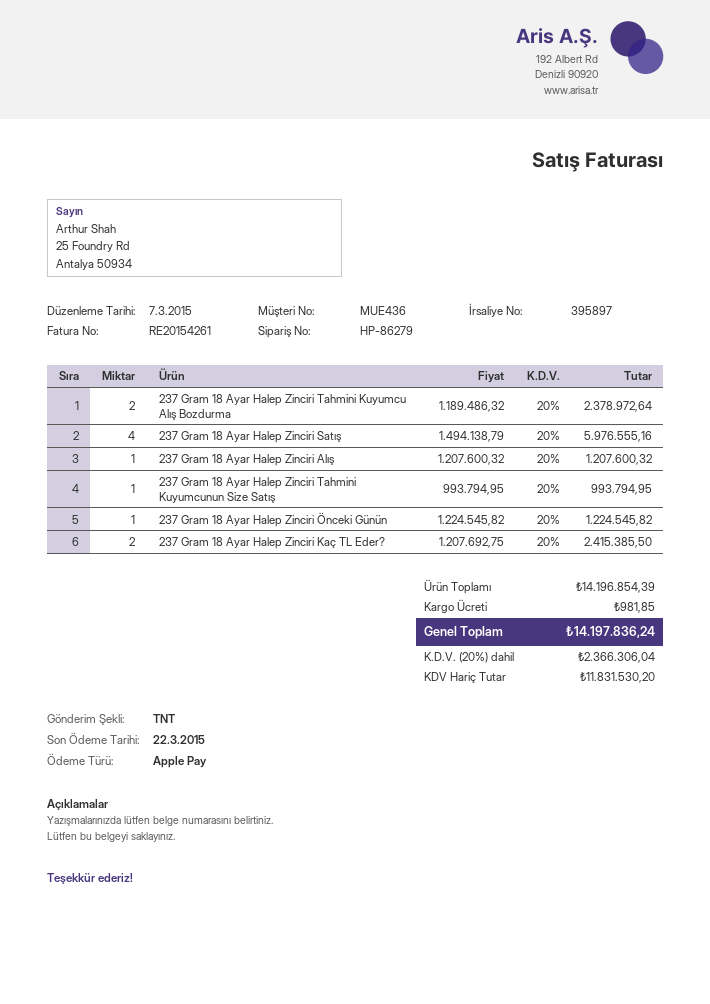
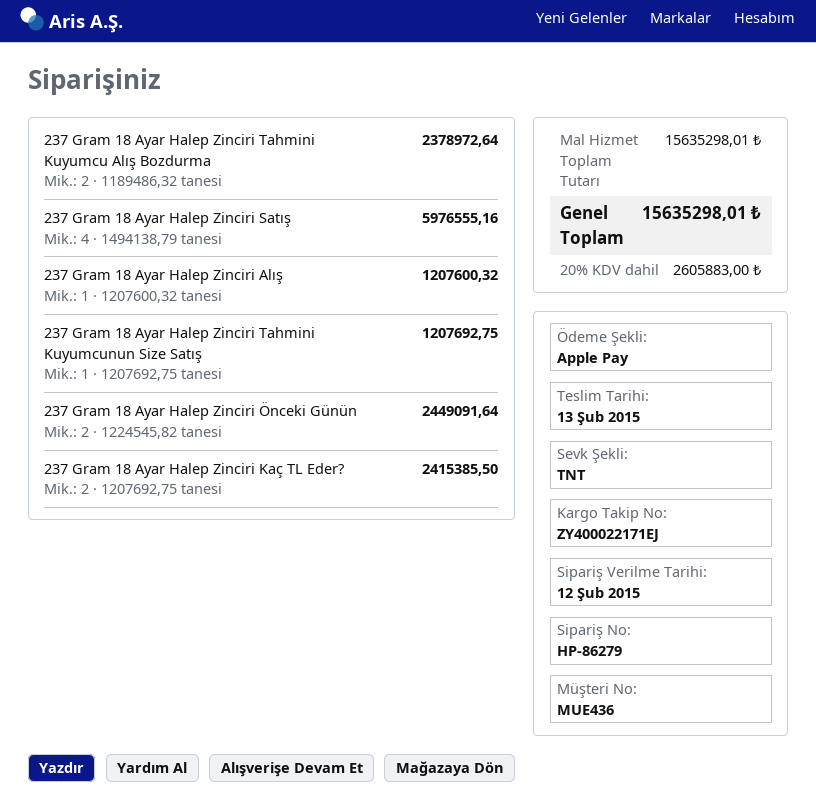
237 Gram 18 Ayar Halep Zinciri Tahmini Kuyumcunun Size Satış: 1 x 993794.95 = 993794.95 -> 1 x 1207692.75 = 1207692.75
237 Gram 18 Ayar Halep Zinciri Önceki Günün: 1 x 1224545.82 = 1224545.82 -> 2 x 1224545.82 = 2449091.64
subtotal: 14196854.39 -> 15635298.01
shipping: 981.85 -> none
tax: 20% = 2366306.04 -> 20% = 2605883.00
total: 14197836.24 -> 15635298.01

